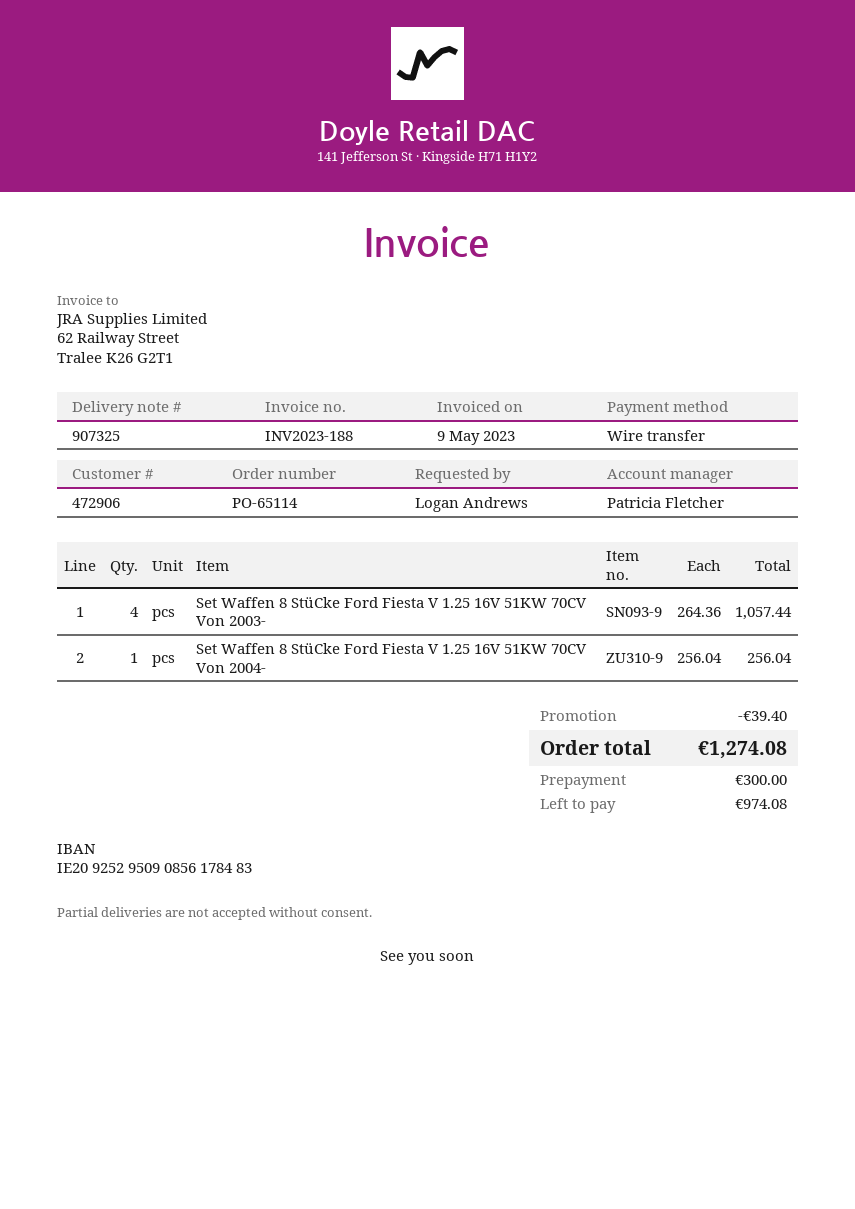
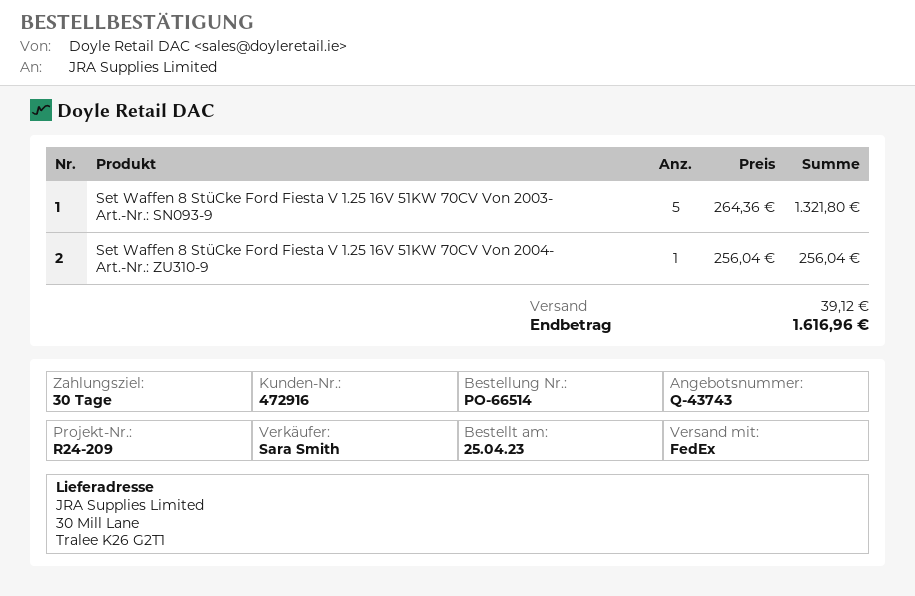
order number: PO-65114 -> PO-66514
customer number: 472906 -> 472916
sales rep: Patricia Fletcher -> Sara Smith
Set Waffen 8 StüCke Ford Fiesta V 1.25 16V 51KW 70CV Von 2003-: 4 x 264.36 = 1057.44 -> 5 x 264.36 = 1321.80
discount: 39.40 -> none
shipping: none -> 39.12
total: 1274.08 -> 1616.96

